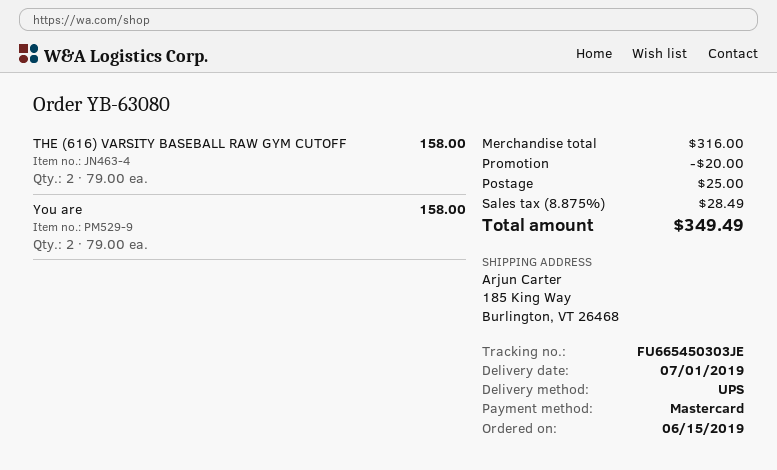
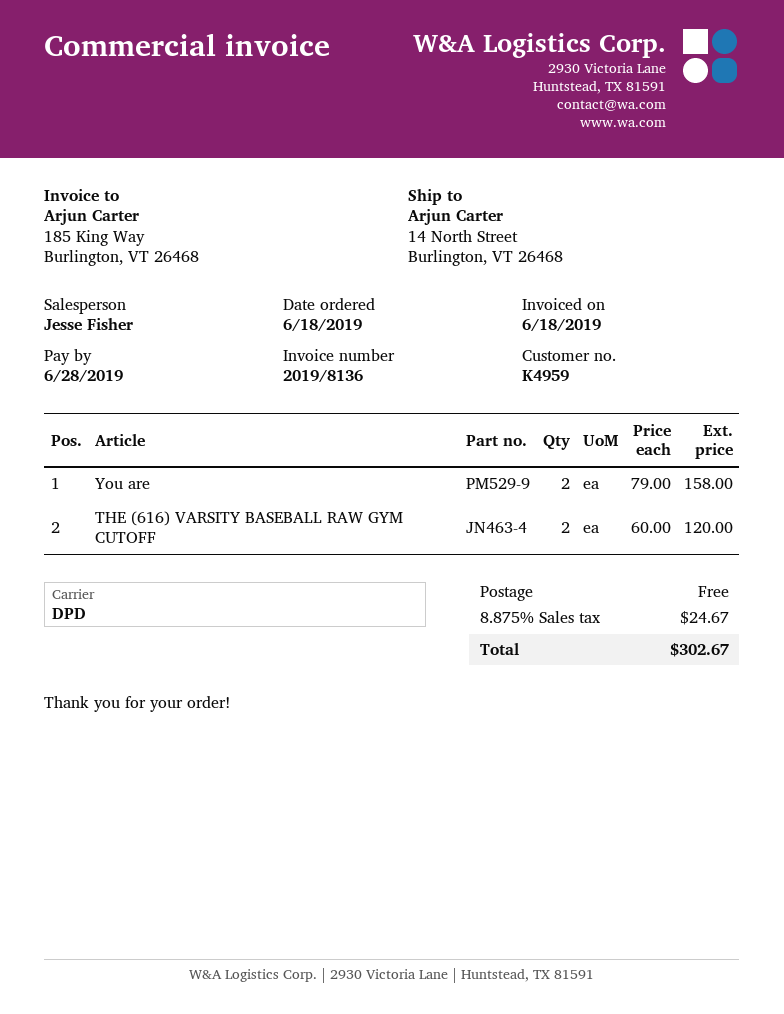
order date: 2019-06-15 -> 2019-06-18
shipping method: UPS -> DPD
ship to: 185 King Way, Burlington, VT 26468 -> 14 North Street, Burlington, VT 26468
THE (616) VARSITY BASEBALL RAW GYM CUTOFF: 2 x 79.00 = 158.00 -> 2 x 60.00 = 120.00
discount: 20.00 -> none
shipping: 25.00 -> 0.00
tax: 8.875% = 28.49 -> 8.875% = 24.67
total: 349.49 -> 302.67

